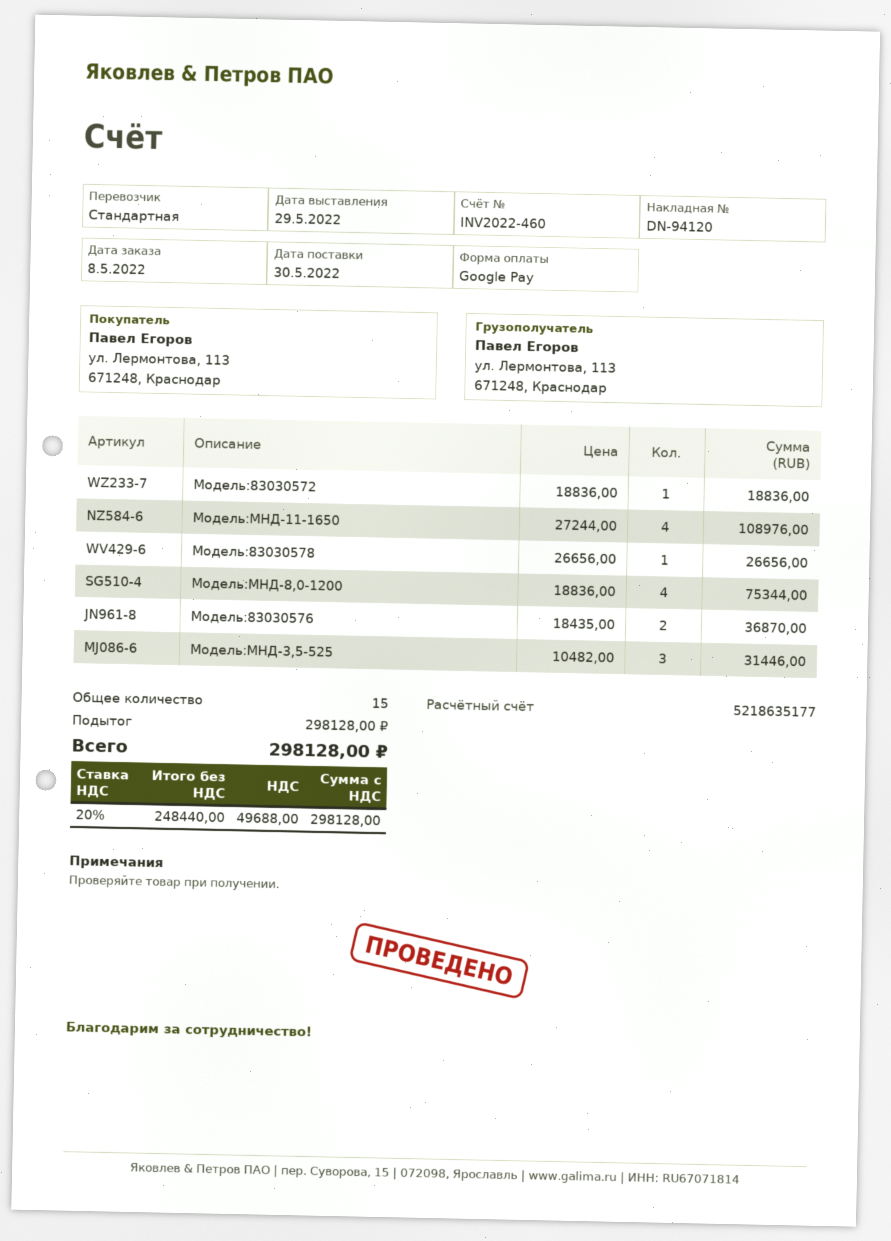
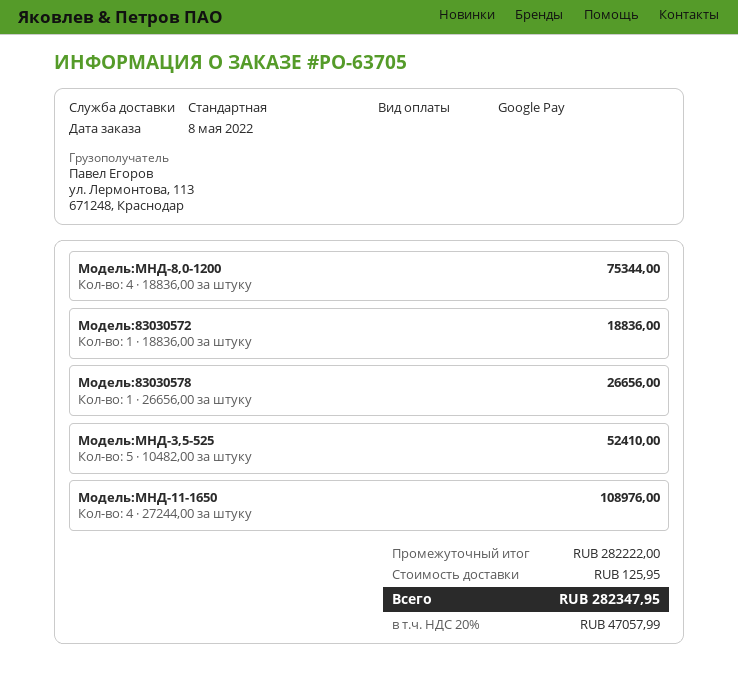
Модель:83030576: 2 x 18435.00 = 36870.00 -> none
Модель:МНД-3,5-525: 3 x 10482.00 = 31446.00 -> 5 x 10482.00 = 52410.00
subtotal: 298128.00 -> 282222.00
shipping: none -> 125.95
tax: 20% = 49688.00 -> 20% = 47057.99
total: 298128.00 -> 282347.95

